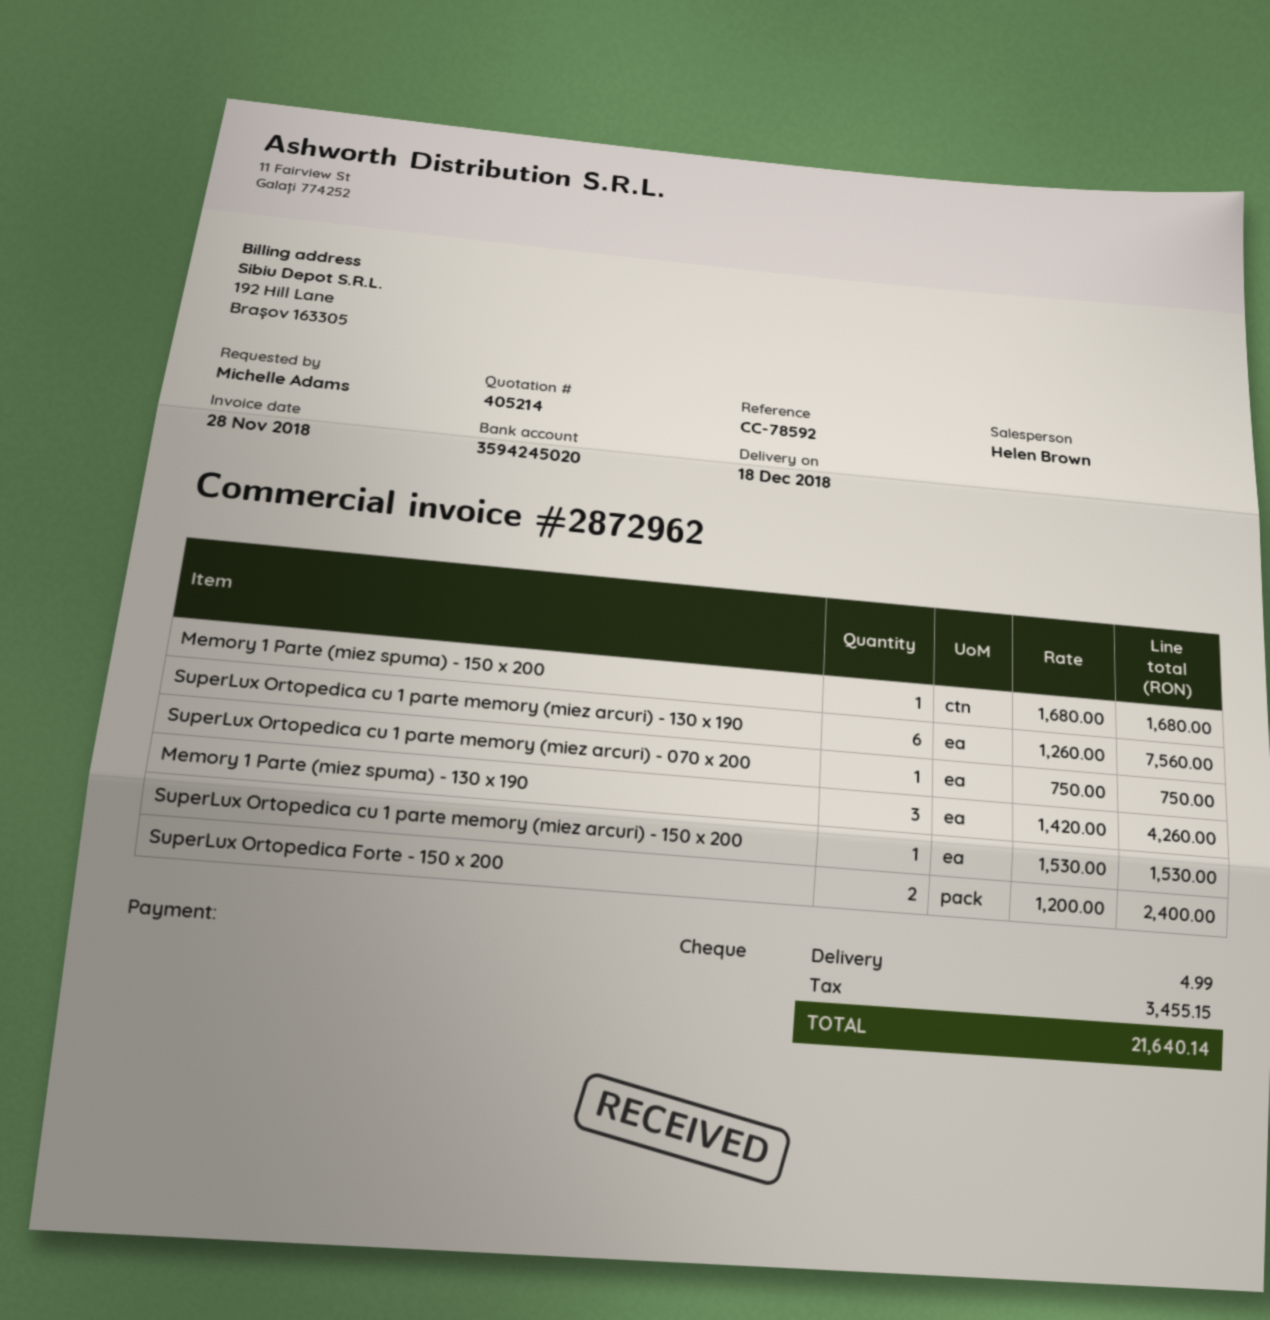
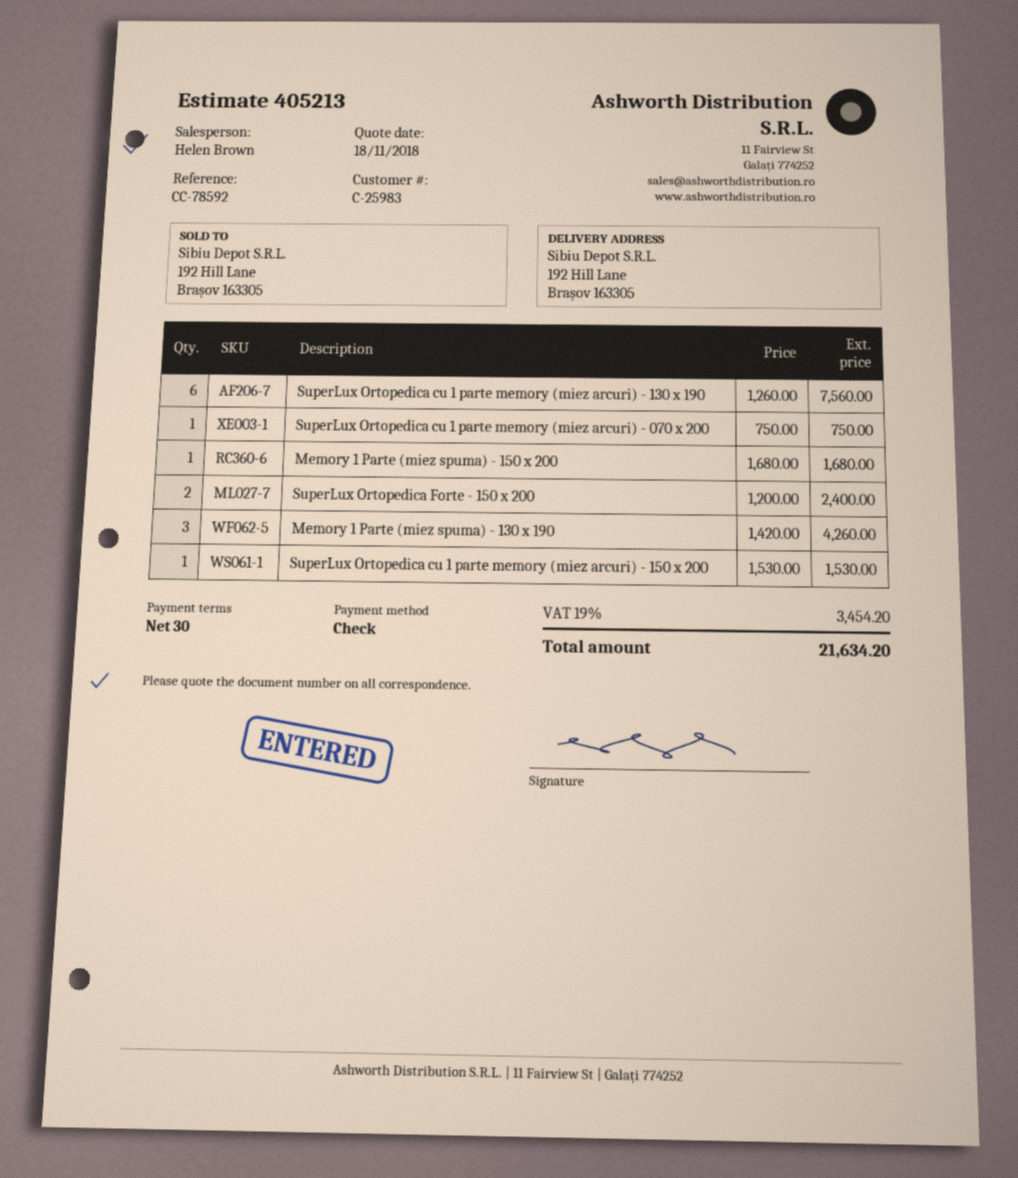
quote number: 405214 -> 405213
shipping: 4.99 -> none
tax: 3455.15 -> 3454.20
total: 21640.14 -> 21634.20

